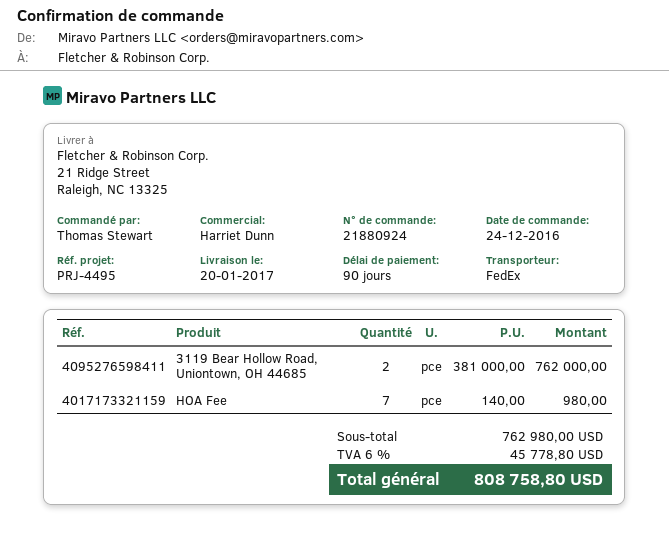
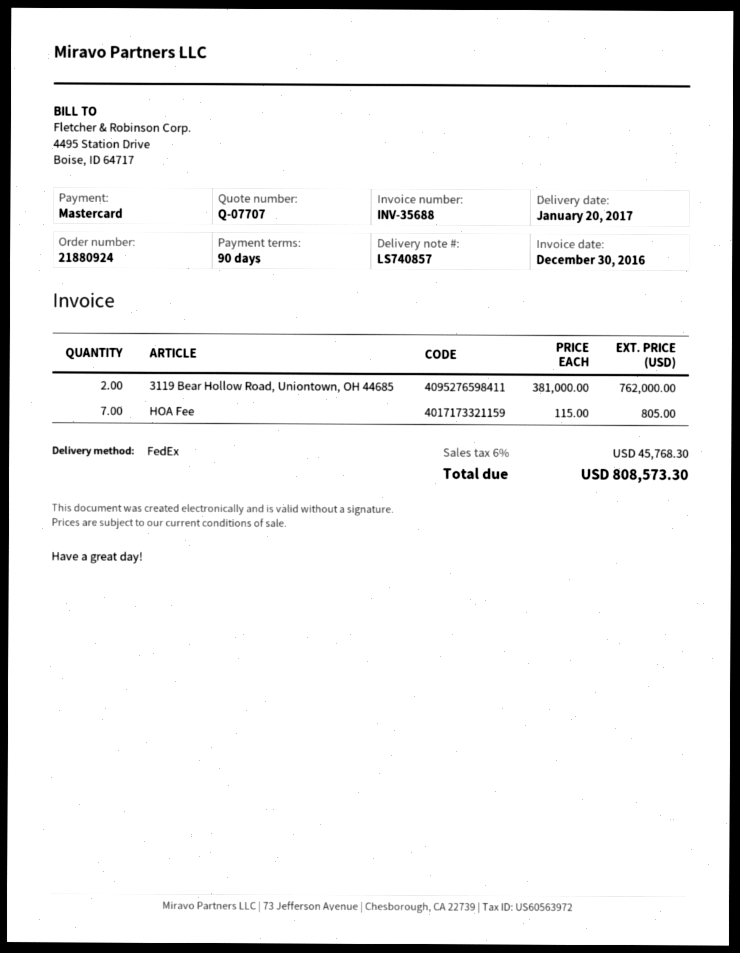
HOA Fee: 7 x 140.00 = 980.00 -> 7 x 115.00 = 805.00
tax: 6% = 45778.80 -> 6% = 45768.30
total: 808758.80 -> 808573.30

